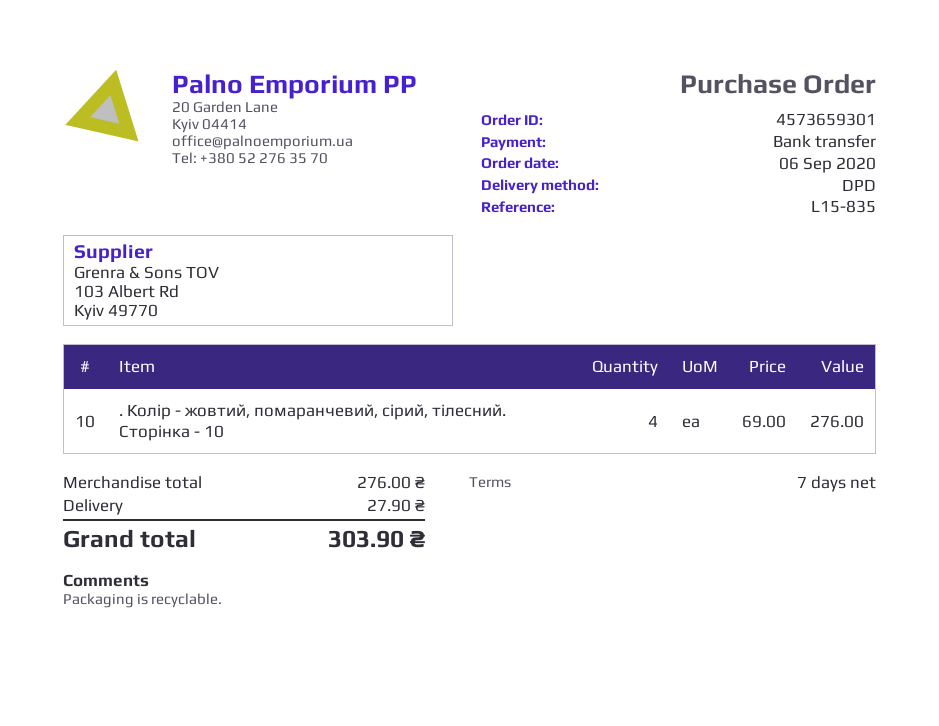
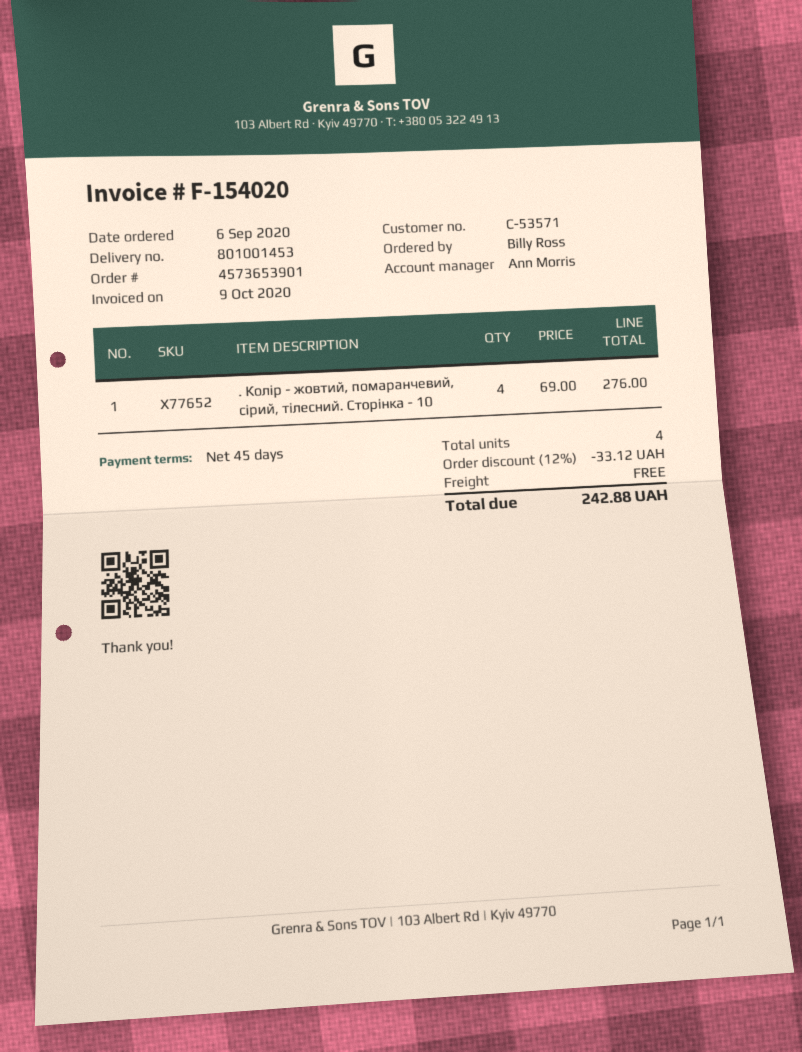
order number: 4573659301 -> 4573653901
payment terms: 7 days -> 45 days
discount: none -> 12% = 33.12
shipping: 27.90 -> 0.00
total: 303.90 -> 242.88

